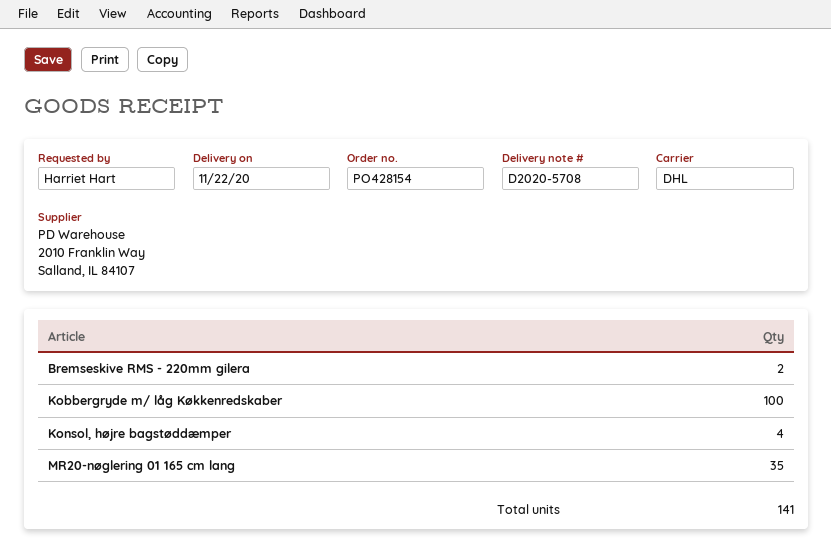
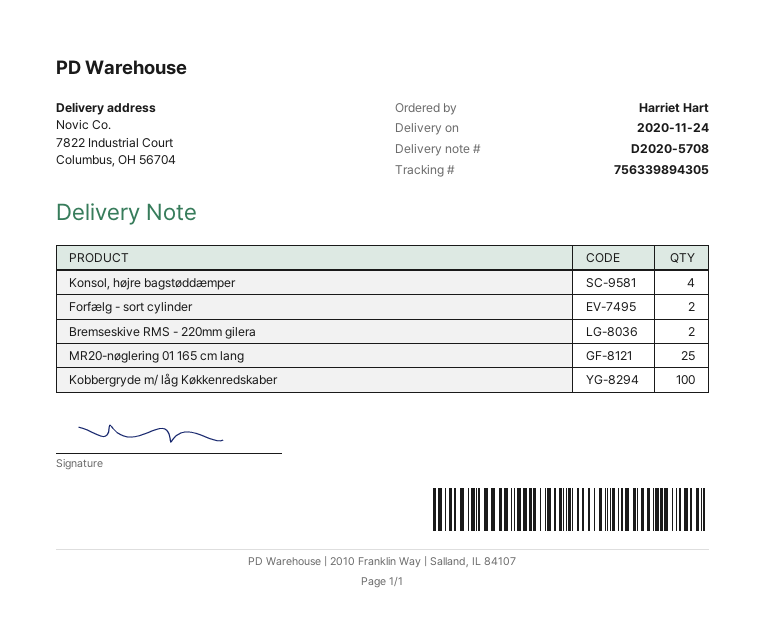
delivery date: 2020-11-22 -> 2020-11-24
MR20-nøglering 01 165 cm lang: 35 -> 25
Forfælg - sort cylinder: none -> 2

